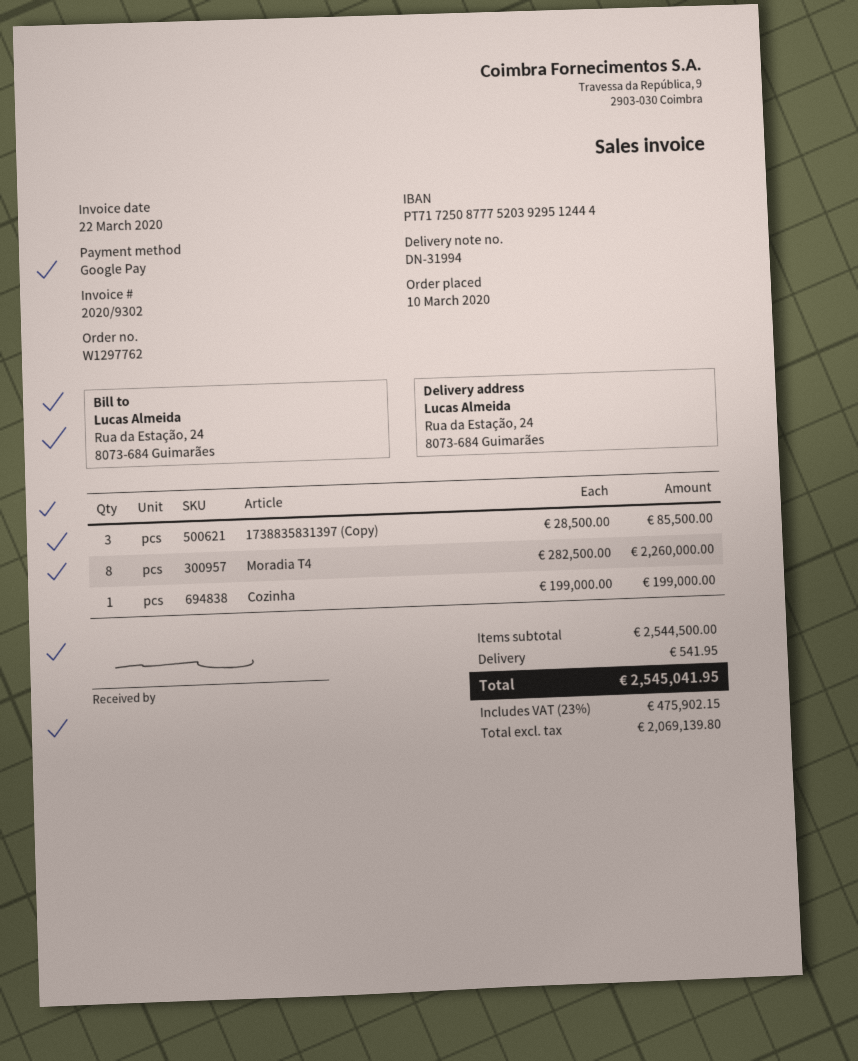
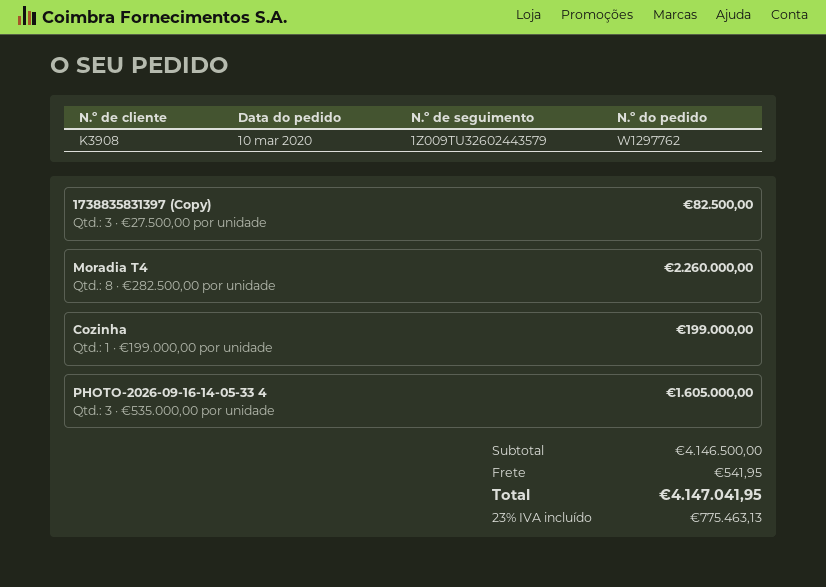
1738835831397 (Copy): 3 x 28500.00 = 85500.00 -> 3 x 27500.00 = 82500.00
PHOTO-2026-09-16-14-05-33 4: none -> 3 x 535000.00 = 1605000.00
subtotal: 2544500.00 -> 4146500.00
tax: 23% = 475902.15 -> 23% = 775463.13
total: 2545041.95 -> 4147041.95

